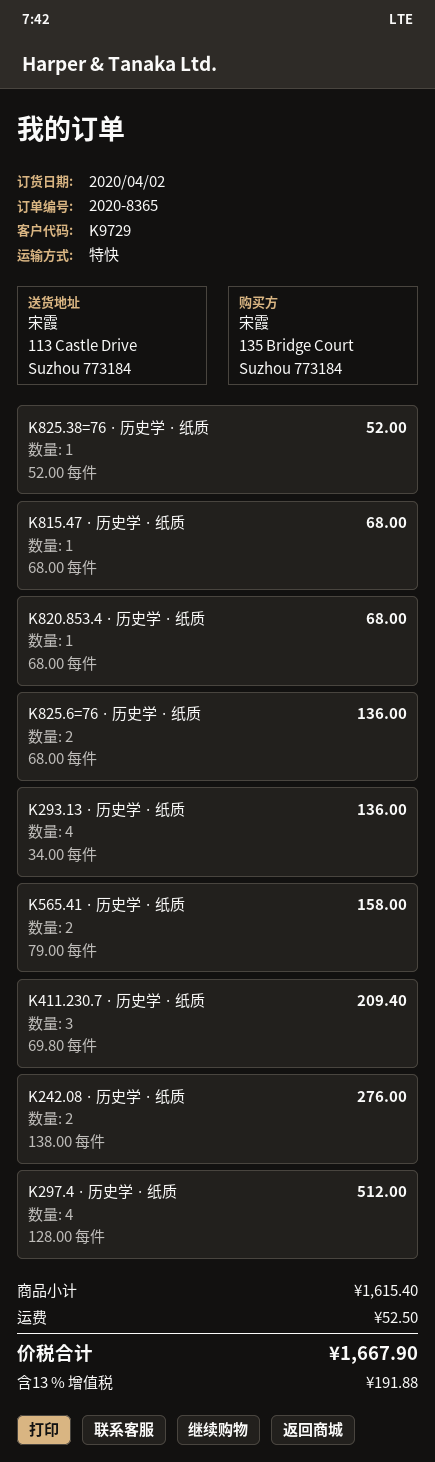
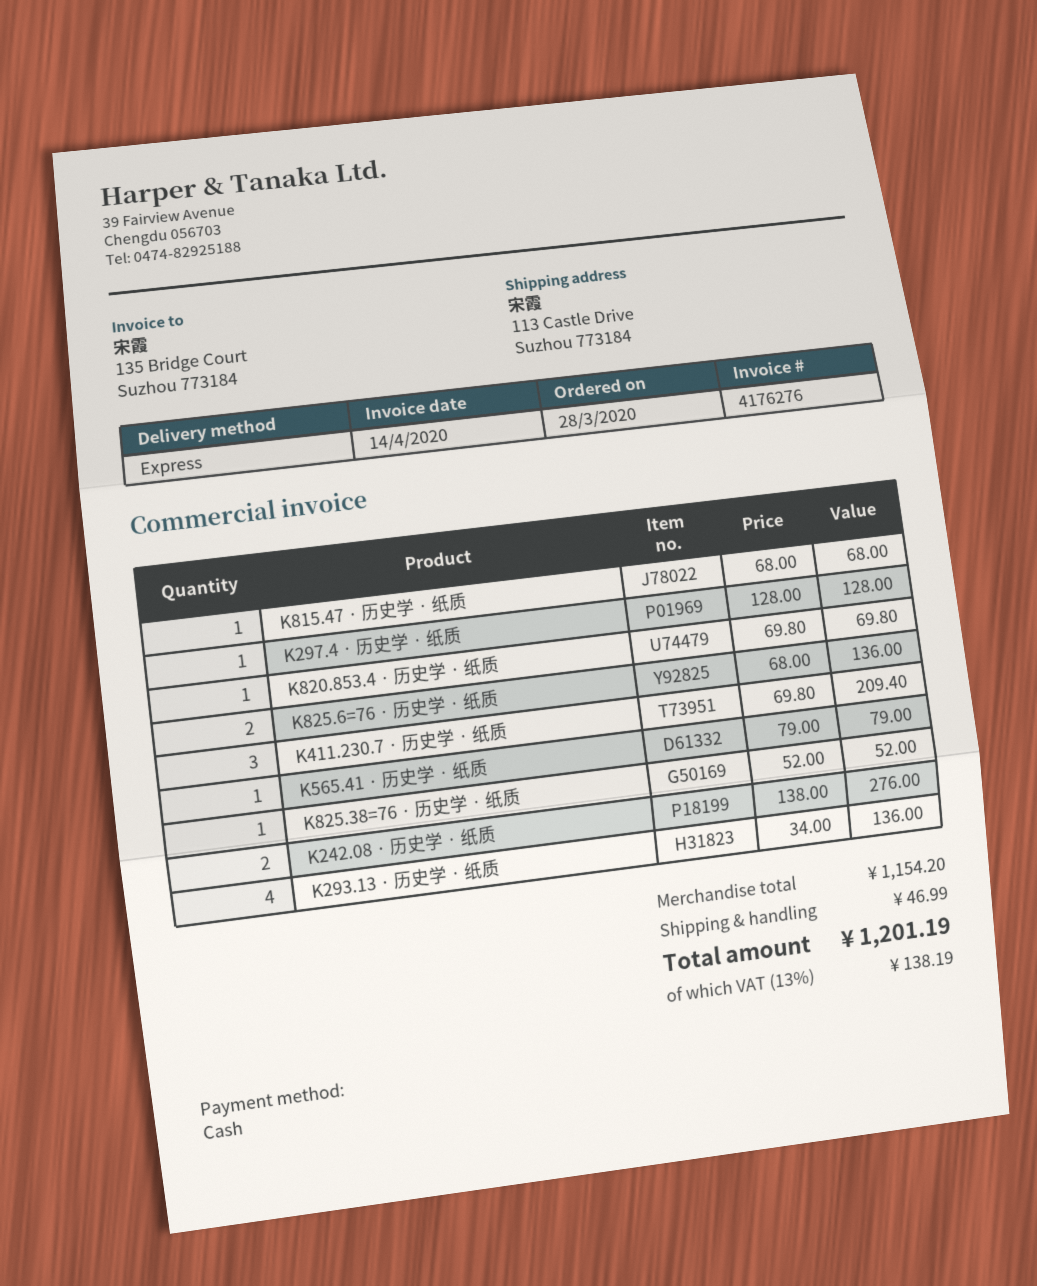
order date: 2020-04-02 -> 2020-03-28
K820.853.4 · 历史学 · 纸质: 1 x 68.00 = 68.00 -> 1 x 69.80 = 69.80
K565.41 · 历史学 · 纸质: 2 x 79.00 = 158.00 -> 1 x 79.00 = 79.00
K297.4 · 历史学 · 纸质: 4 x 128.00 = 512.00 -> 1 x 128.00 = 128.00
subtotal: 1615.40 -> 1154.20
shipping: 52.50 -> 46.99
tax: 13% = 191.88 -> 13% = 138.19
total: 1667.90 -> 1201.19

